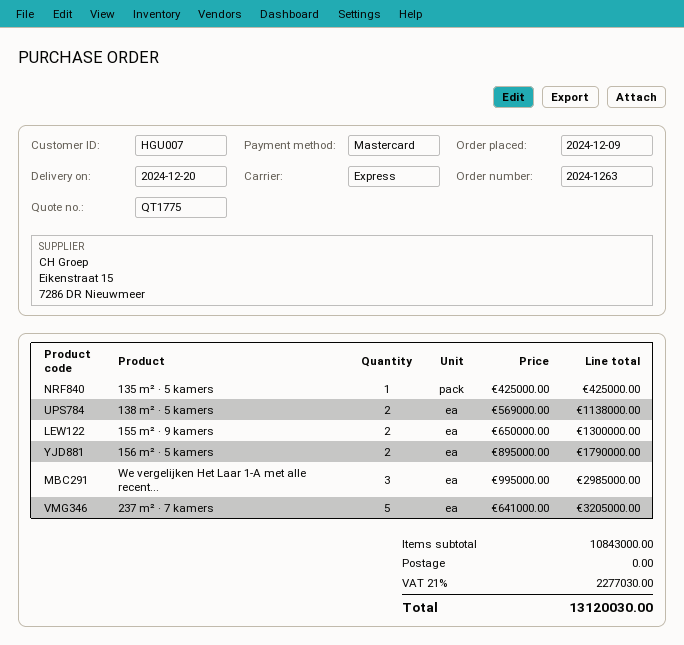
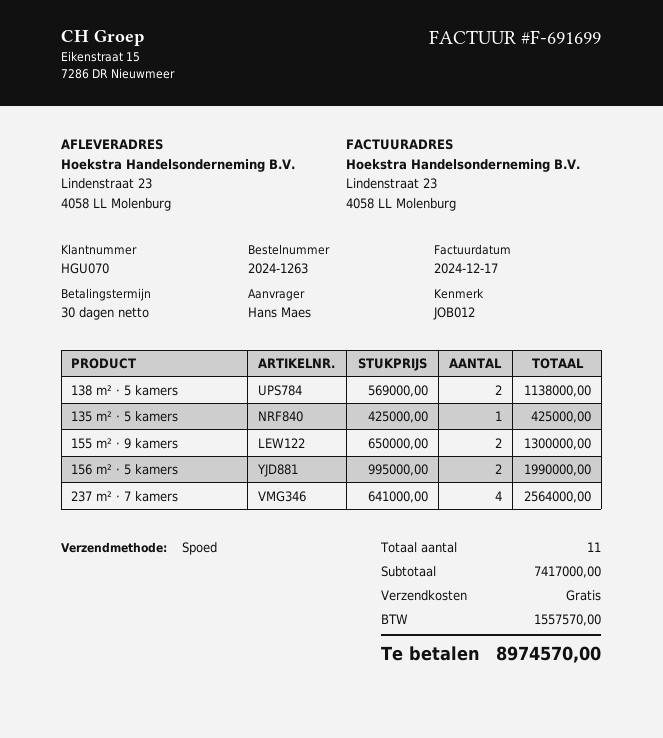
customer number: HGU007 -> HGU070
156 m² · 5 kamers: 2 x 895000.00 = 1790000.00 -> 2 x 995000.00 = 1990000.00
We vergelijken Het Laar 1-A met alle recent...: 3 x 995000.00 = 2985000.00 -> none
237 m² · 7 kamers: 5 x 641000.00 = 3205000.00 -> 4 x 641000.00 = 2564000.00
subtotal: 10843000.00 -> 7417000.00
tax: 2277030.00 -> 1557570.00
total: 13120030.00 -> 8974570.00

